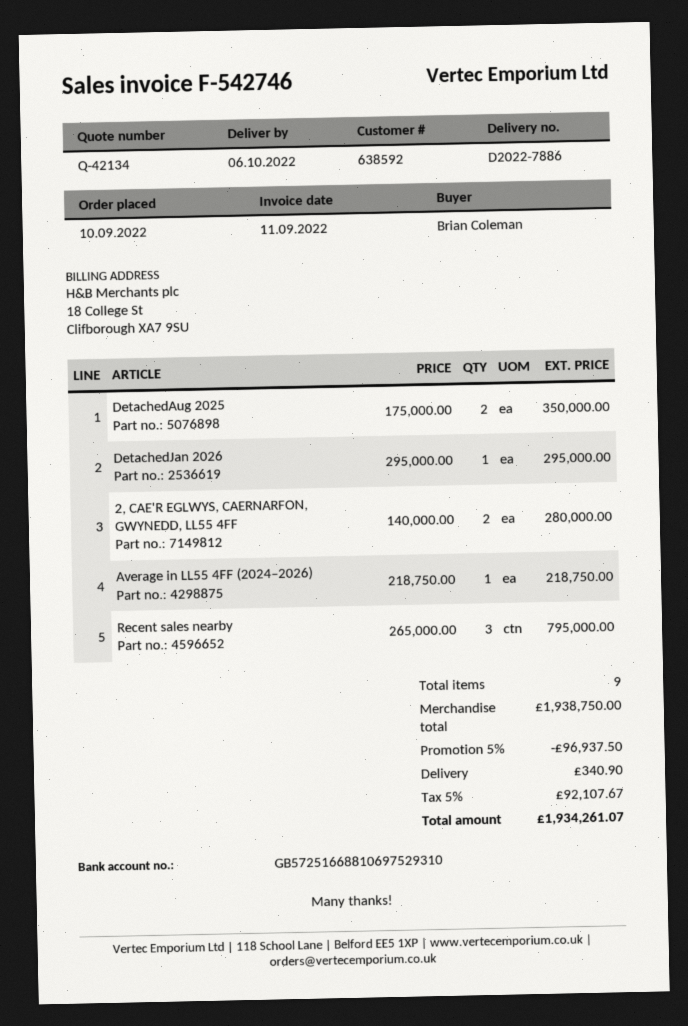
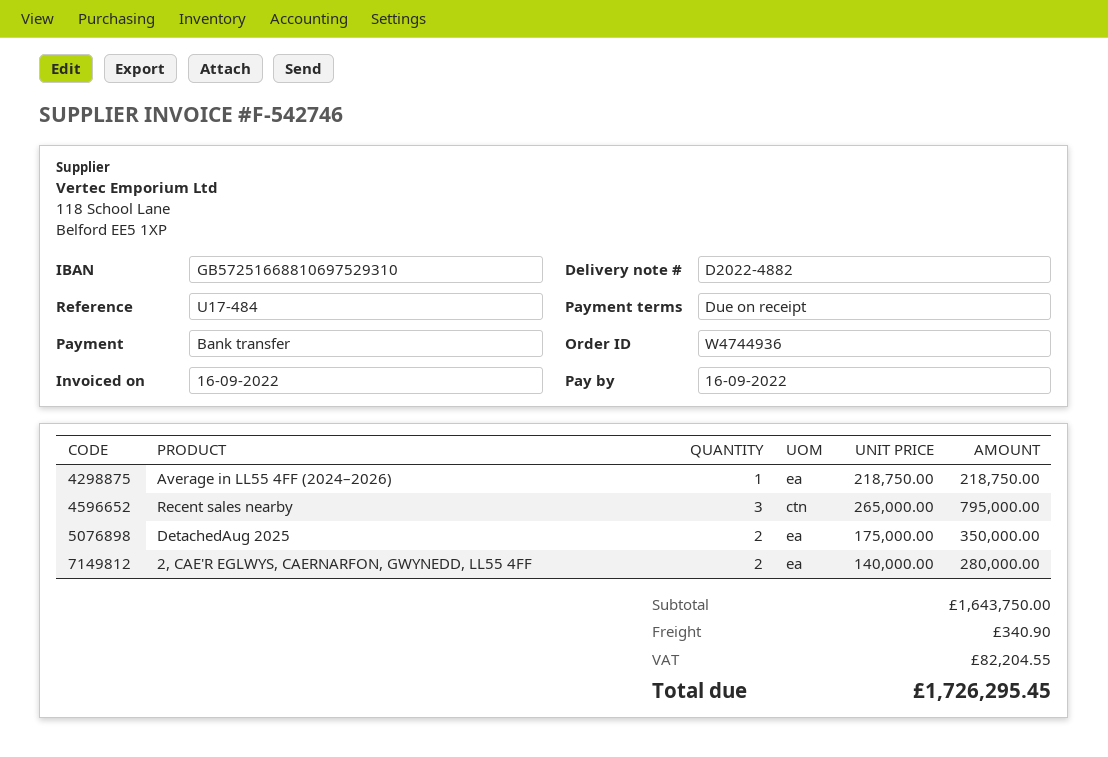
delivery note number: D2022-7886 -> D2022-4882
invoice date: 2022-09-11 -> 2022-09-16
DetachedJan 2026: 1 x 295000.00 = 295000.00 -> none
subtotal: 1938750.00 -> 1643750.00
discount: 5% = 96937.50 -> none
tax: 92107.67 -> 82204.55
total: 1934261.07 -> 1726295.45

